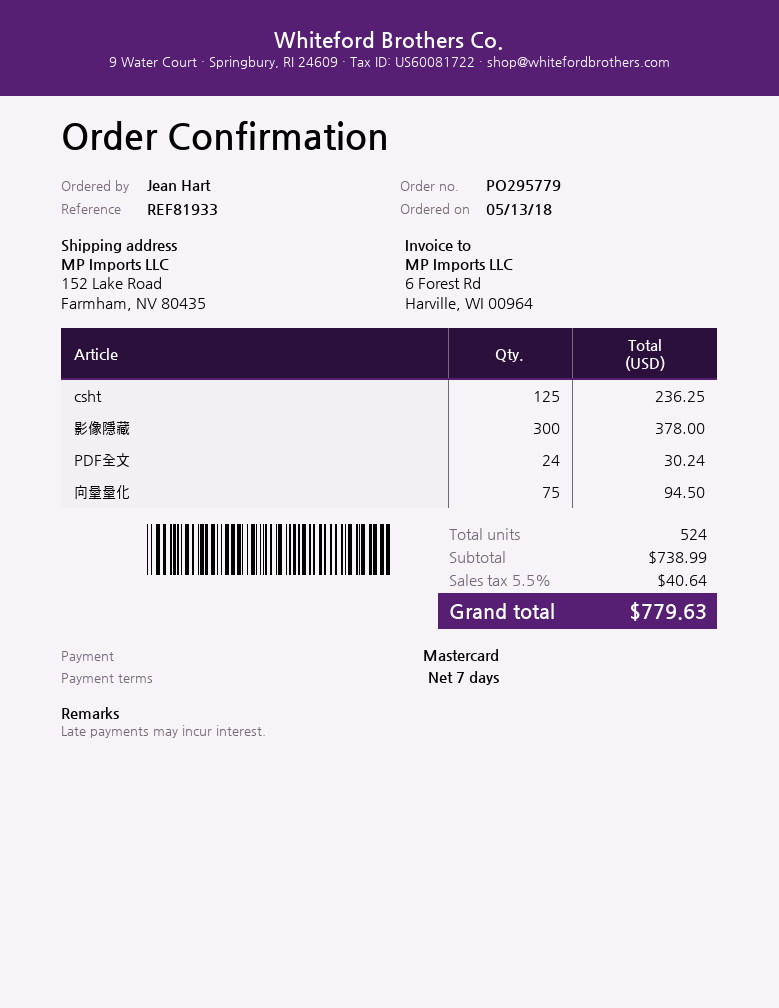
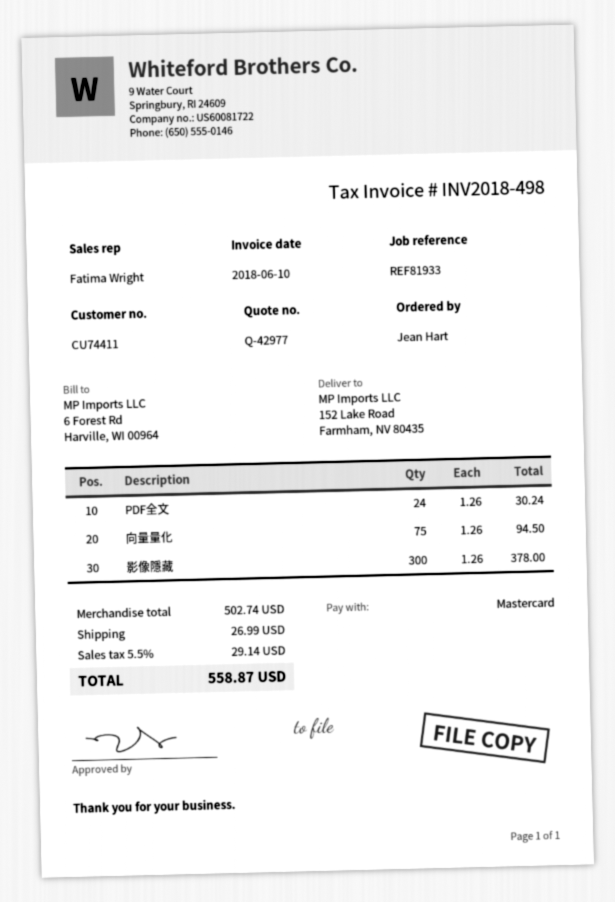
csht: 125 for 236.25 -> none
subtotal: 738.99 -> 502.74
shipping: none -> 26.99
tax: 5.5% = 40.64 -> 5.5% = 29.14
total: 779.63 -> 558.87

